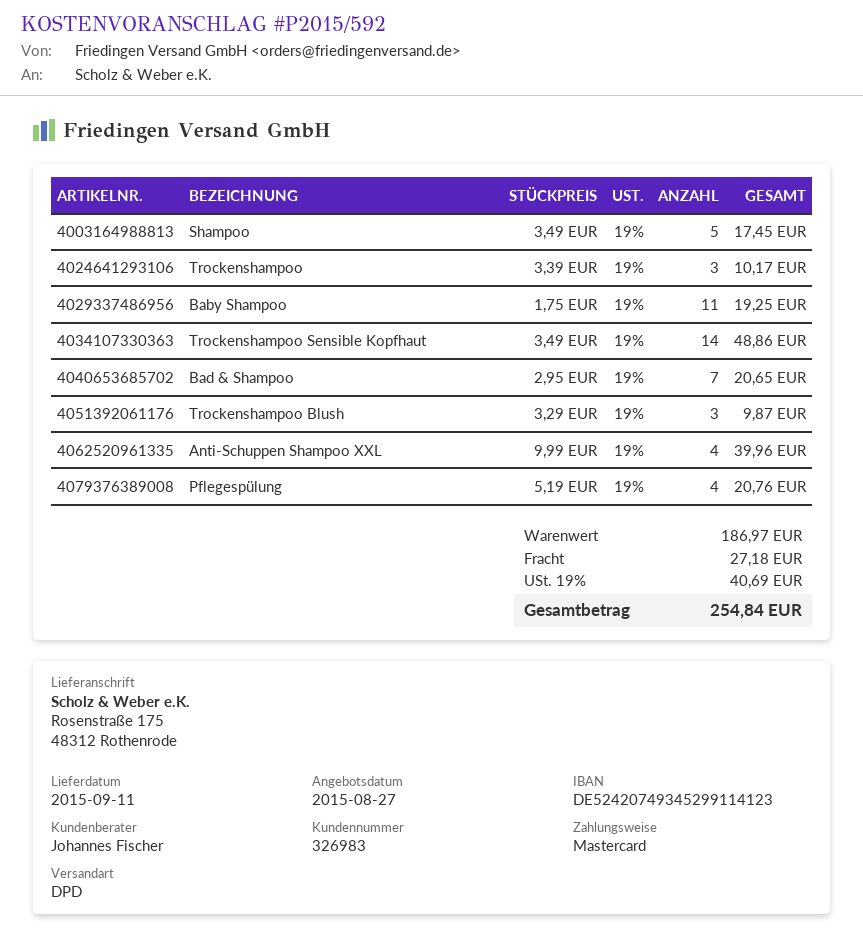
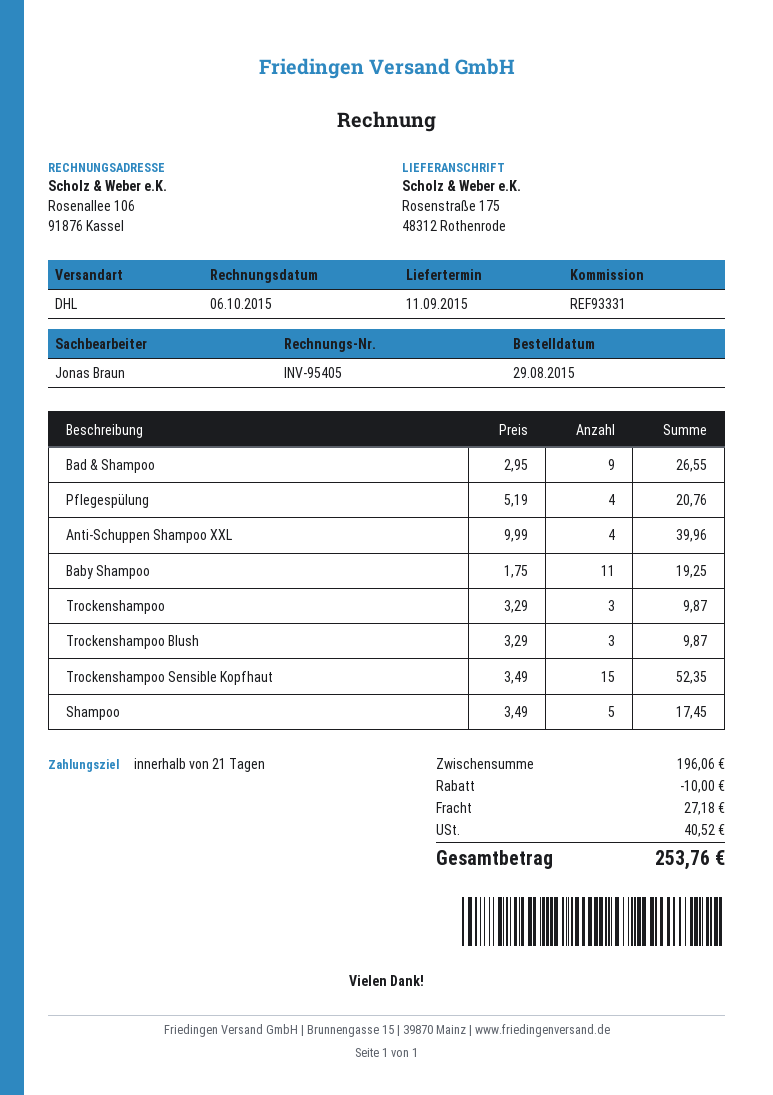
sales rep: Johannes Fischer -> Jonas Braun
shipping method: DPD -> DHL
Trockenshampoo: 3 x 3.39 = 10.17 -> 3 x 3.29 = 9.87
Trockenshampoo Sensible Kopfhaut: 14 x 3.49 = 48.86 -> 15 x 3.49 = 52.35
Bad & Shampoo: 7 x 2.95 = 20.65 -> 9 x 2.95 = 26.55
subtotal: 186.97 -> 196.06
discount: none -> 10.00
tax: 40.69 -> 40.52
total: 254.84 -> 253.76

